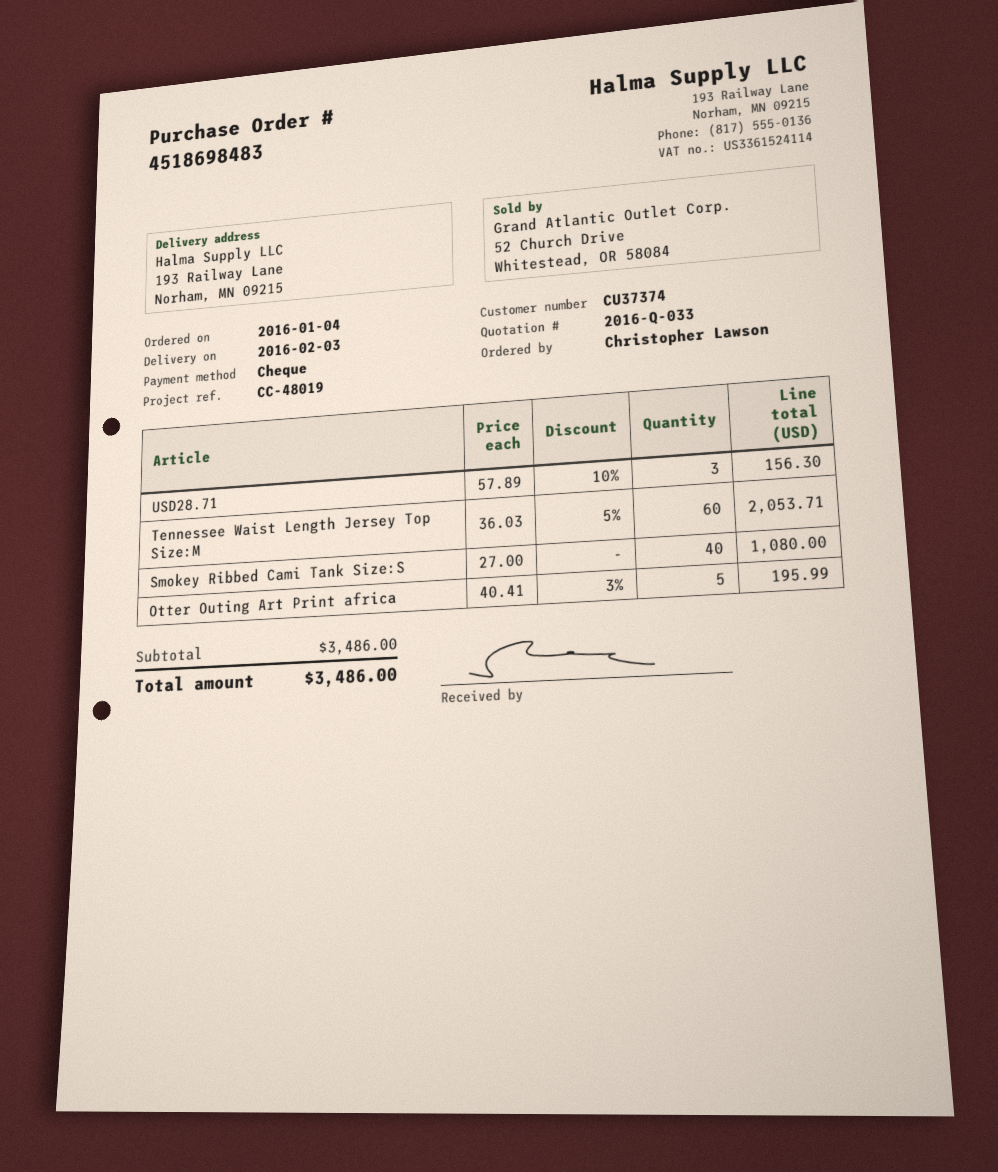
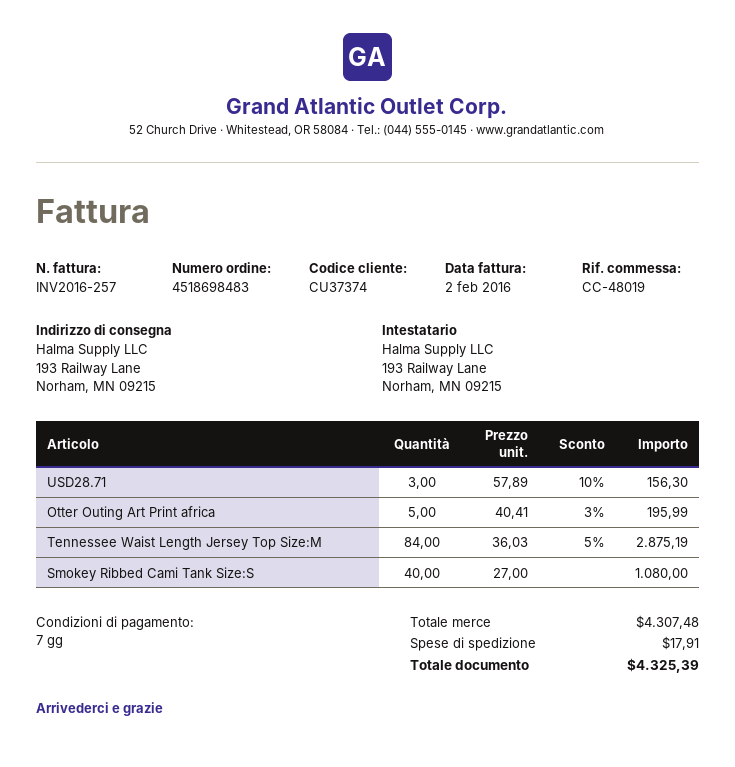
Tennessee Waist Length Jersey Top Size:M: 60 x 36.03 - 5% = 2053.71 -> 84 x 36.03 - 5% = 2875.19
subtotal: 3486.00 -> 4307.48
shipping: none -> 17.91
total: 3486.00 -> 4325.39

